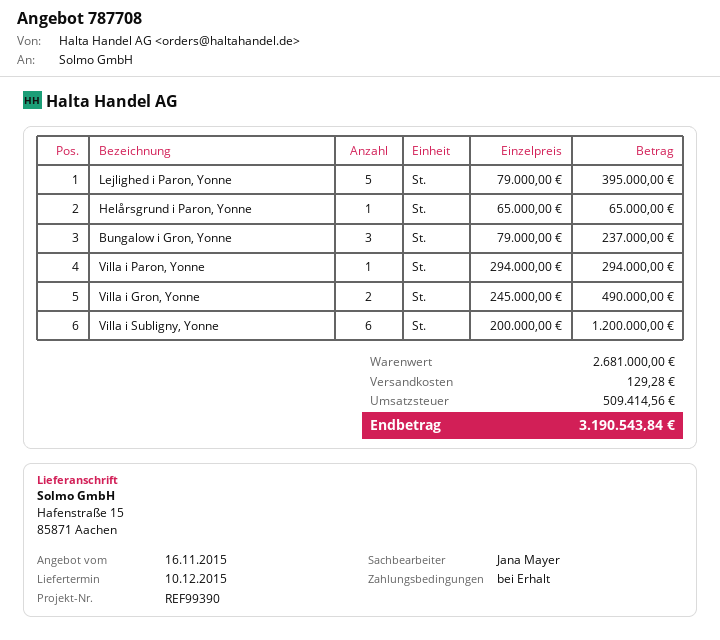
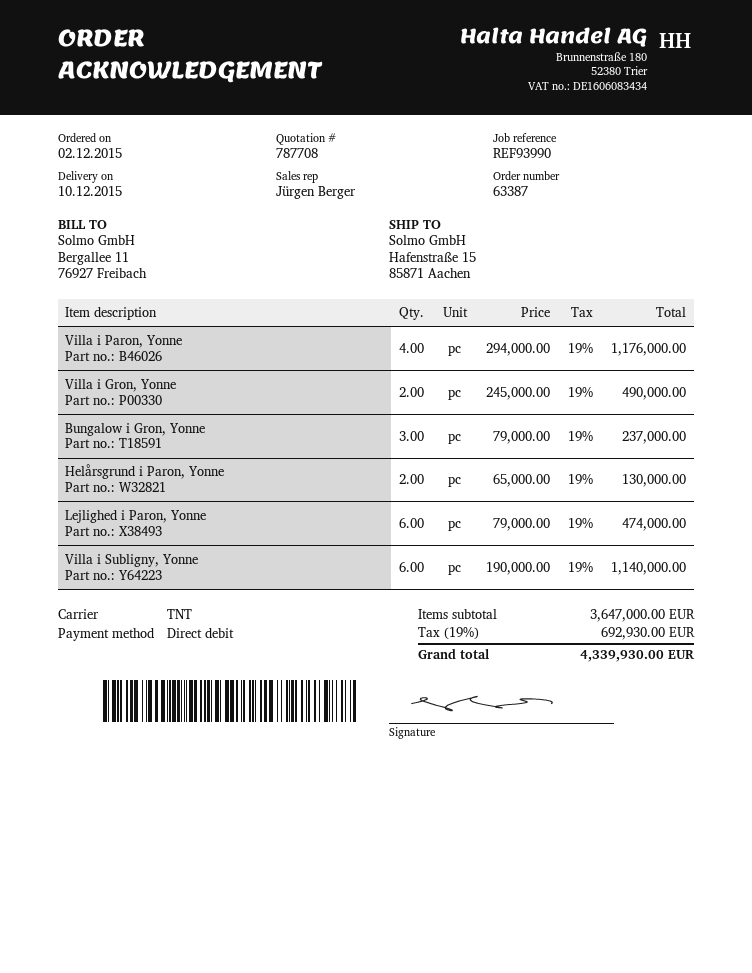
reference: REF99390 -> REF93990
sales rep: Jana Mayer -> Jürgen Berger
Lejlighed i Paron, Yonne: 5 x 79000.00 = 395000.00 -> 6 x 79000.00 = 474000.00
Helårsgrund i Paron, Yonne: 1 x 65000.00 = 65000.00 -> 2 x 65000.00 = 130000.00
Villa i Paron, Yonne: 1 x 294000.00 = 294000.00 -> 4 x 294000.00 = 1176000.00
Villa i Subligny, Yonne: 6 x 200000.00 = 1200000.00 -> 6 x 190000.00 = 1140000.00
subtotal: 2681000.00 -> 3647000.00
shipping: 129.28 -> none
tax: 509414.56 -> 692930.00
total: 3190543.84 -> 4339930.00

